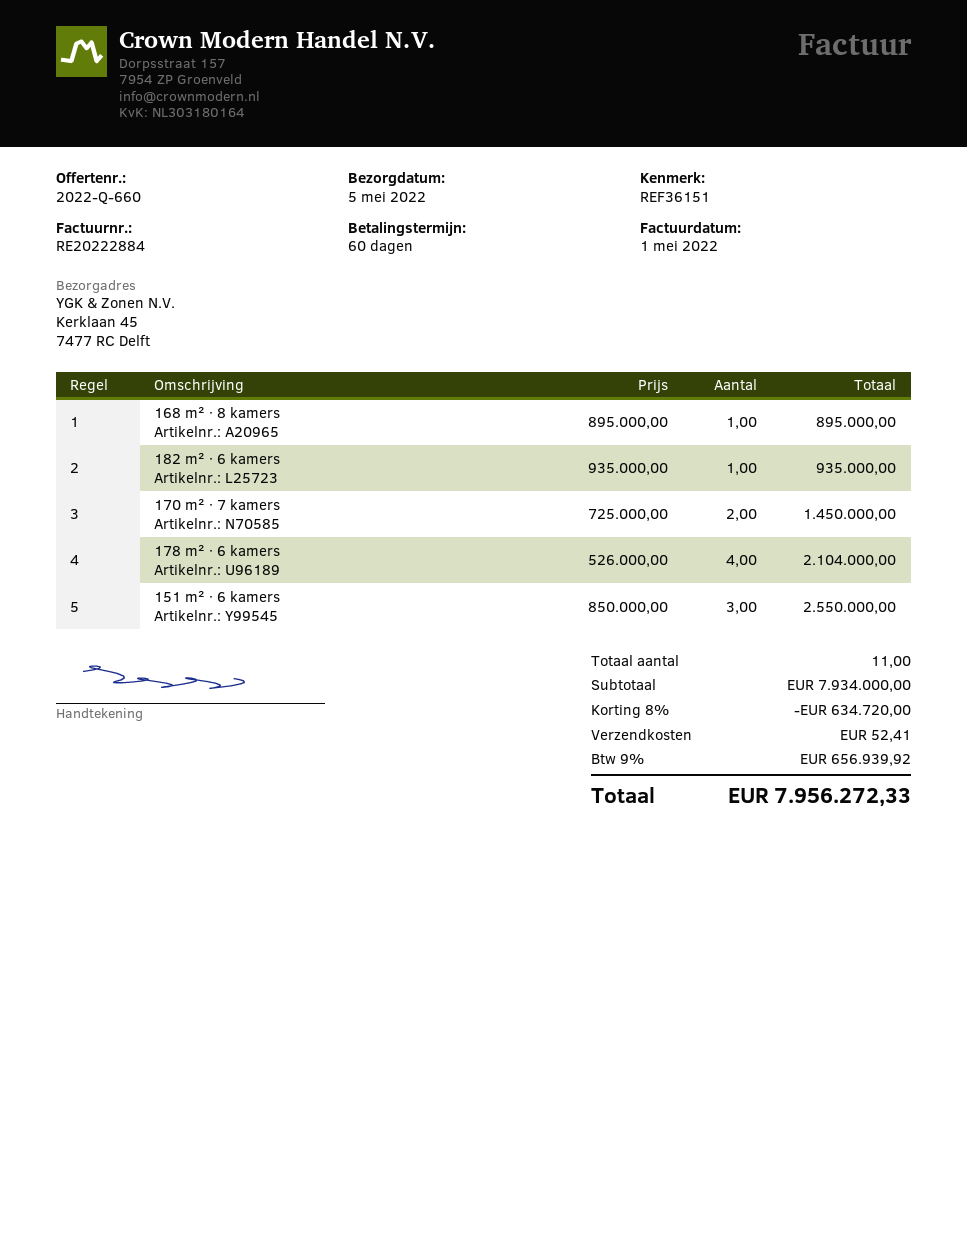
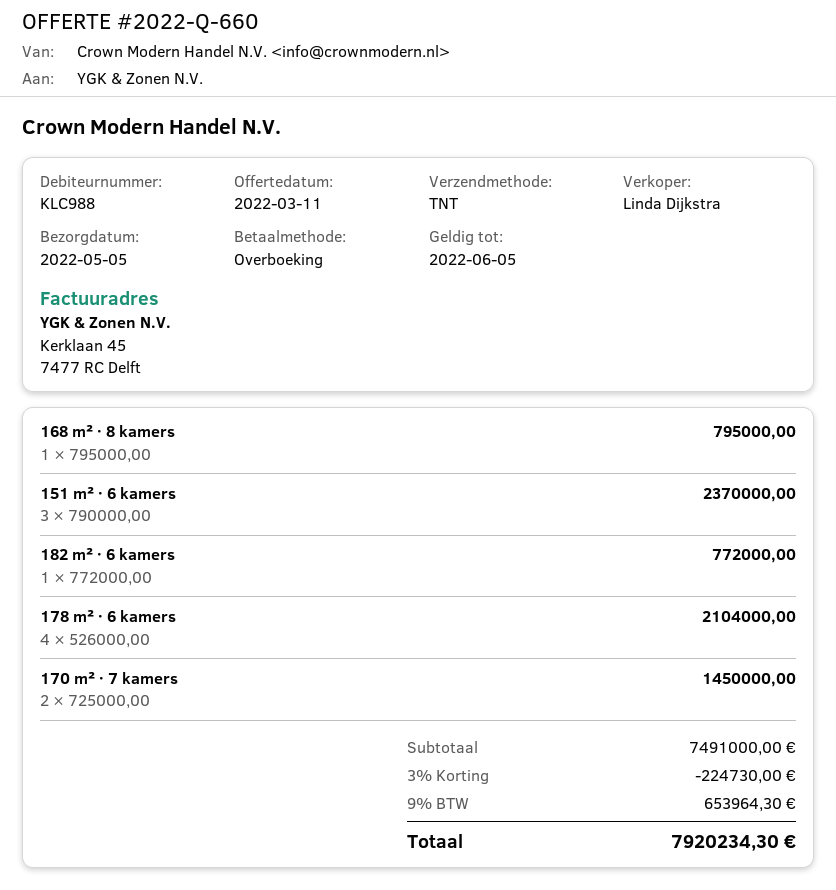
168 m² · 8 kamers: 1 x 895000.00 = 895000.00 -> 1 x 795000.00 = 795000.00
182 m² · 6 kamers: 1 x 935000.00 = 935000.00 -> 1 x 772000.00 = 772000.00
151 m² · 6 kamers: 3 x 850000.00 = 2550000.00 -> 3 x 790000.00 = 2370000.00
subtotal: 7934000.00 -> 7491000.00
discount: 8% = 634720.00 -> 3% = 224730.00
shipping: 52.41 -> none
tax: 9% = 656939.92 -> 9% = 653964.30
total: 7956272.33 -> 7920234.30

